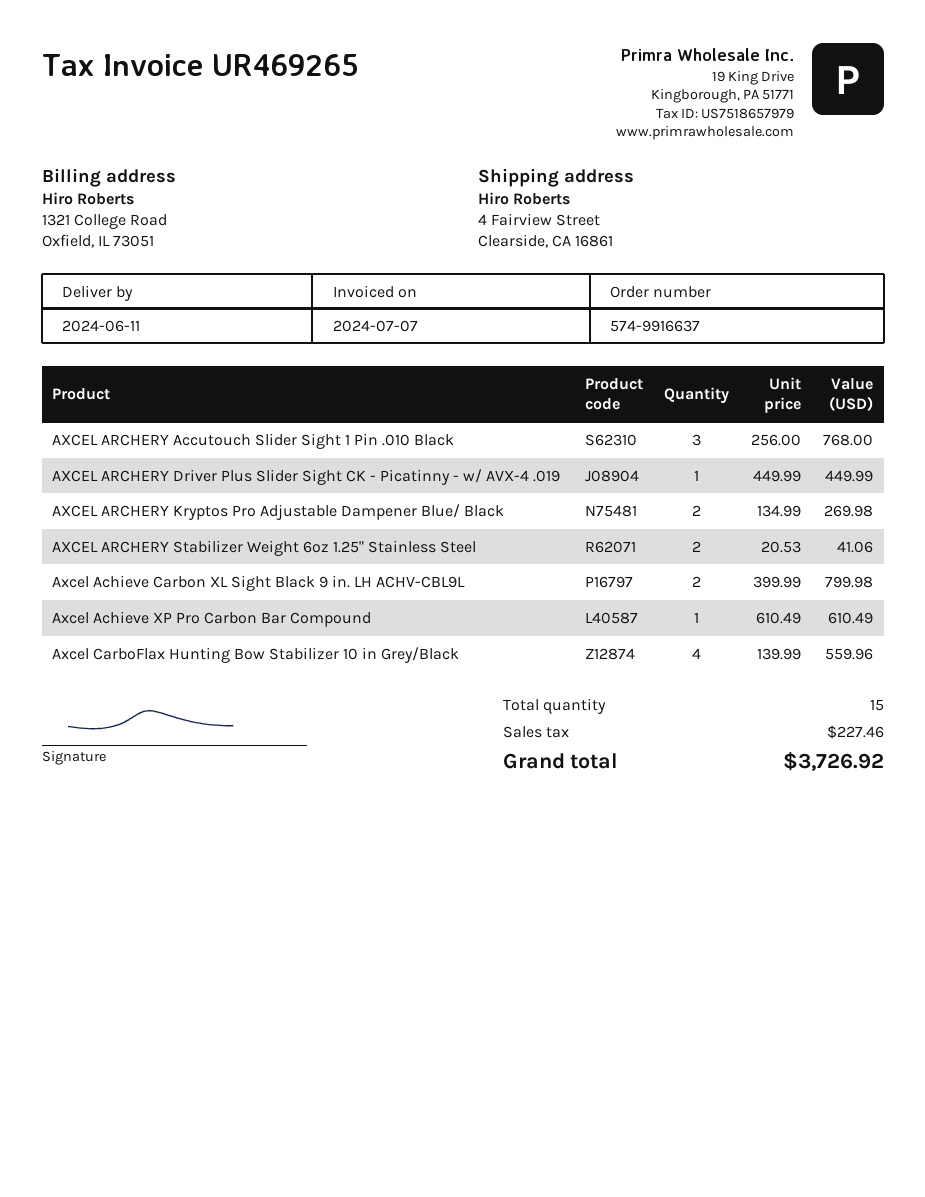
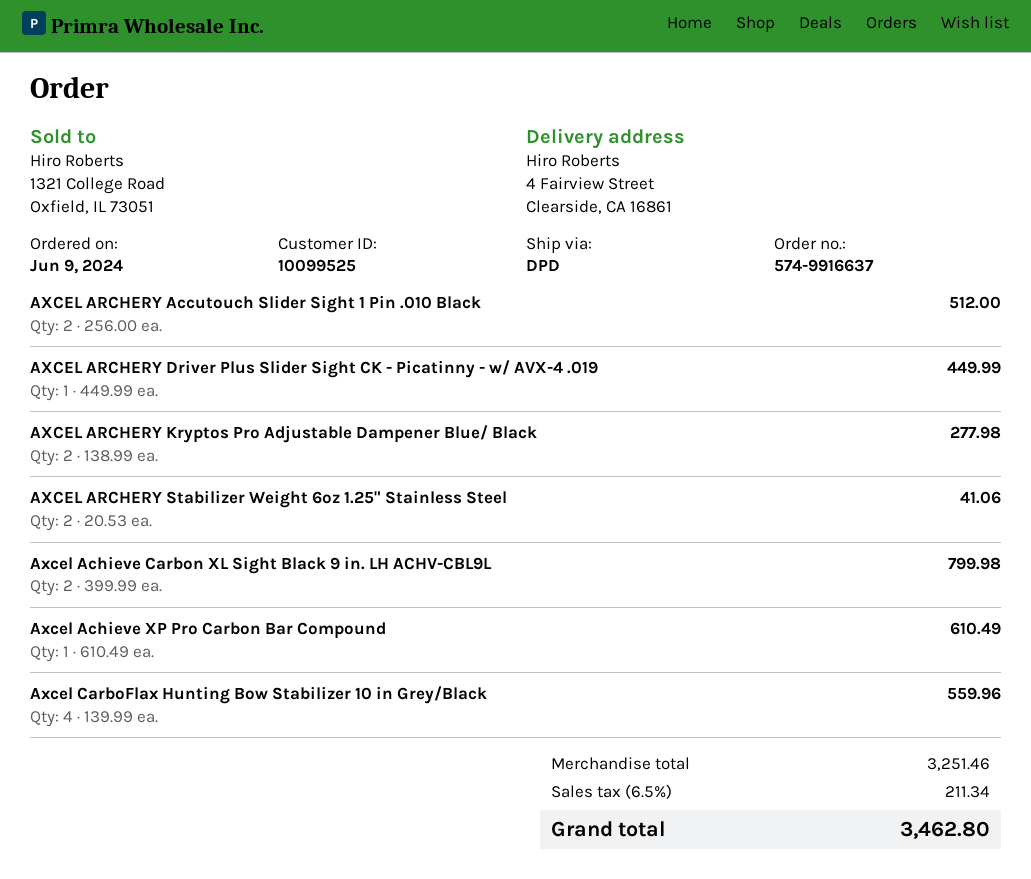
AXCEL ARCHERY Accutouch Slider Sight 1 Pin .010 Black: 3 x 256.00 = 768.00 -> 2 x 256.00 = 512.00
AXCEL ARCHERY Kryptos Pro Adjustable Dampener Blue/ Black: 2 x 134.99 = 269.98 -> 2 x 138.99 = 277.98
tax: 227.46 -> 211.34
total: 3726.92 -> 3462.80

